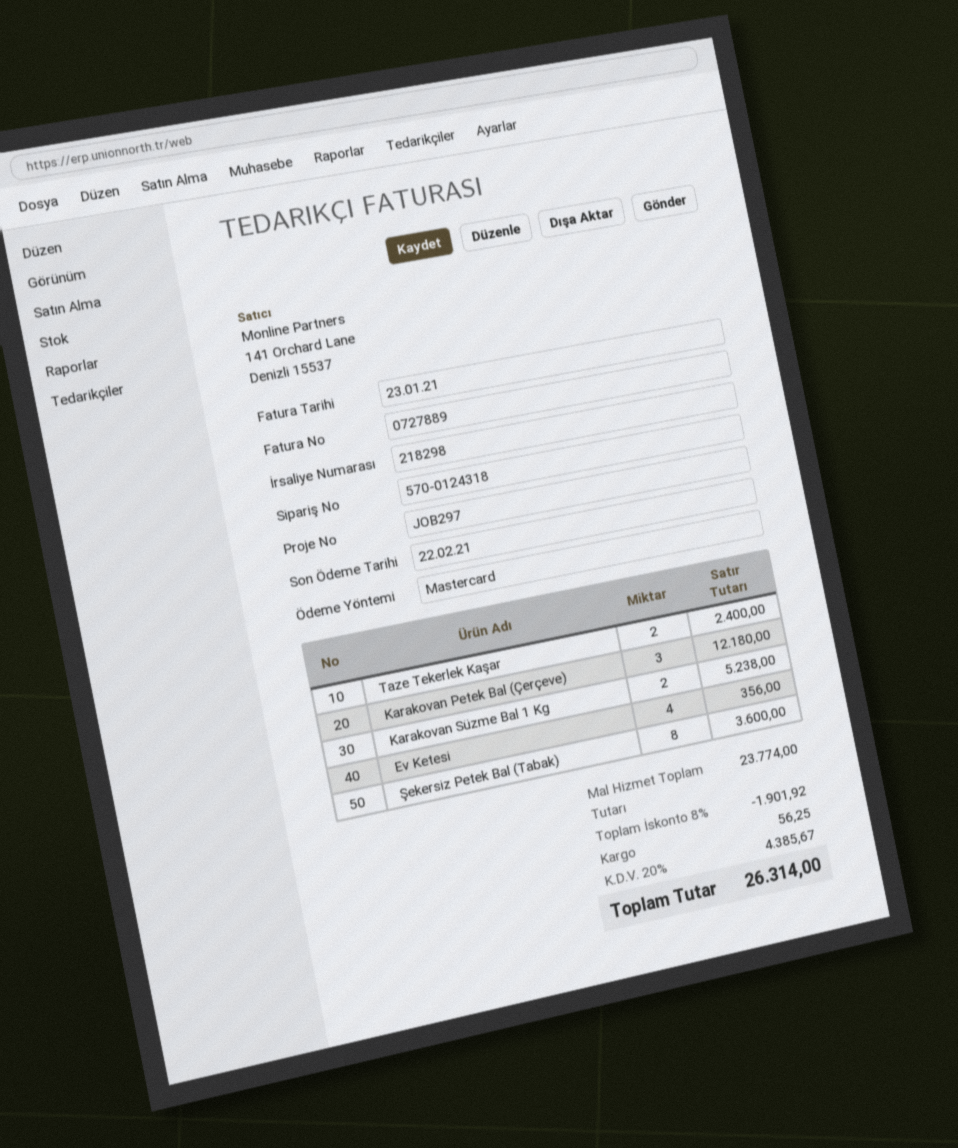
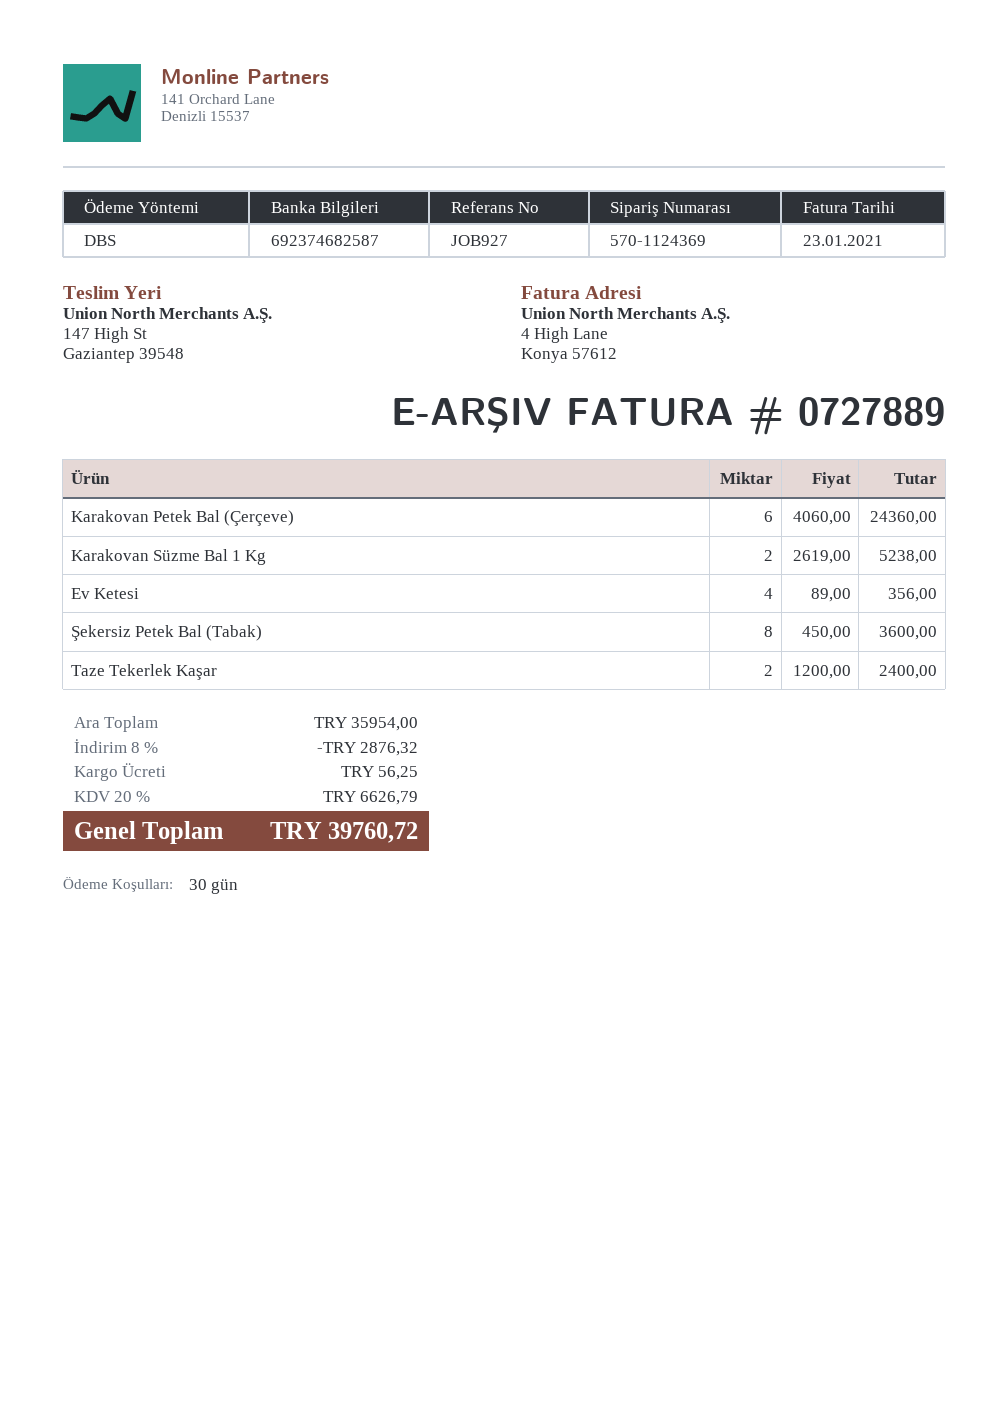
order number: 570-0124318 -> 570-1124369
reference: JOB297 -> JOB927
payment method: Mastercard -> direct debit
Karakovan Petek Bal (Çerçeve): 3 for 12180.00 -> 6 for 24360.00
subtotal: 23774.00 -> 35954.00
discount: 8% = 1901.92 -> 8% = 2876.32
tax: 20% = 4385.67 -> 20% = 6626.79
total: 26314.00 -> 39760.72

